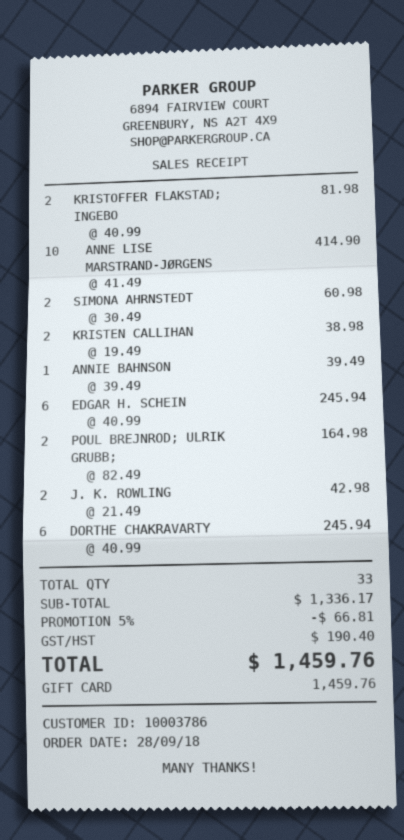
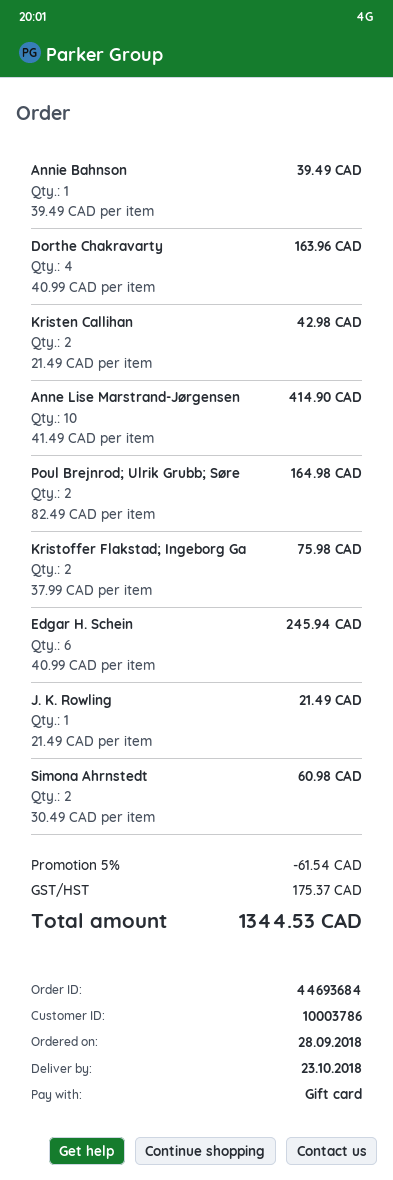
KRISTOFFER FLAKSTAD; INGEBO: 2 x 40.99 = 81.98 -> 2 x 37.99 = 75.98
KRISTEN CALLIHAN: 2 x 19.49 = 38.98 -> 2 x 21.49 = 42.98
J. K. ROWLING: 2 x 21.49 = 42.98 -> 1 x 21.49 = 21.49
DORTHE CHAKRAVARTY: 6 x 40.99 = 245.94 -> 4 x 40.99 = 163.96
discount: 5% = 66.81 -> 5% = 61.54
tax: 190.40 -> 175.37
total: 1459.76 -> 1344.53

